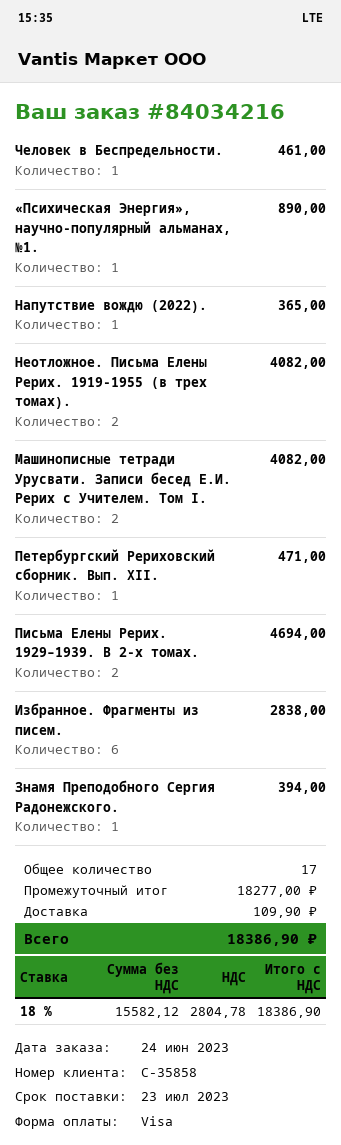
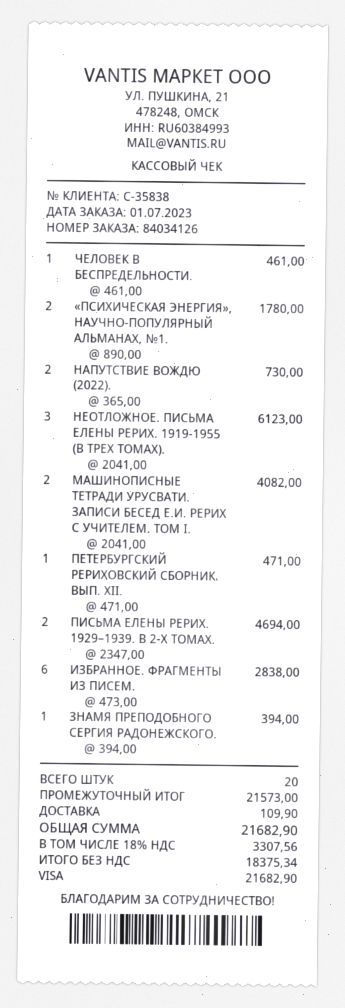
order number: 84034216 -> 84034126
order date: 2023-06-24 -> 2023-07-01
customer number: C-35858 -> C-35838
«Психическая Энергия», научно-популярный альманах, №1.: 1 for 890.00 -> 2 for 1780.00
Напутствие вождю (2022).: 1 for 365.00 -> 2 for 730.00
Неотложное. Письма Елены Рерих. 1919-1955 (в трех томах).: 2 for 4082.00 -> 3 for 6123.00
total quantity: 17 -> 20
subtotal: 18277.00 -> 21573.00
net: 15582.12 -> 18375.34
tax: 18% = 2804.78 -> 18% = 3307.56
total: 18386.90 -> 21682.90

